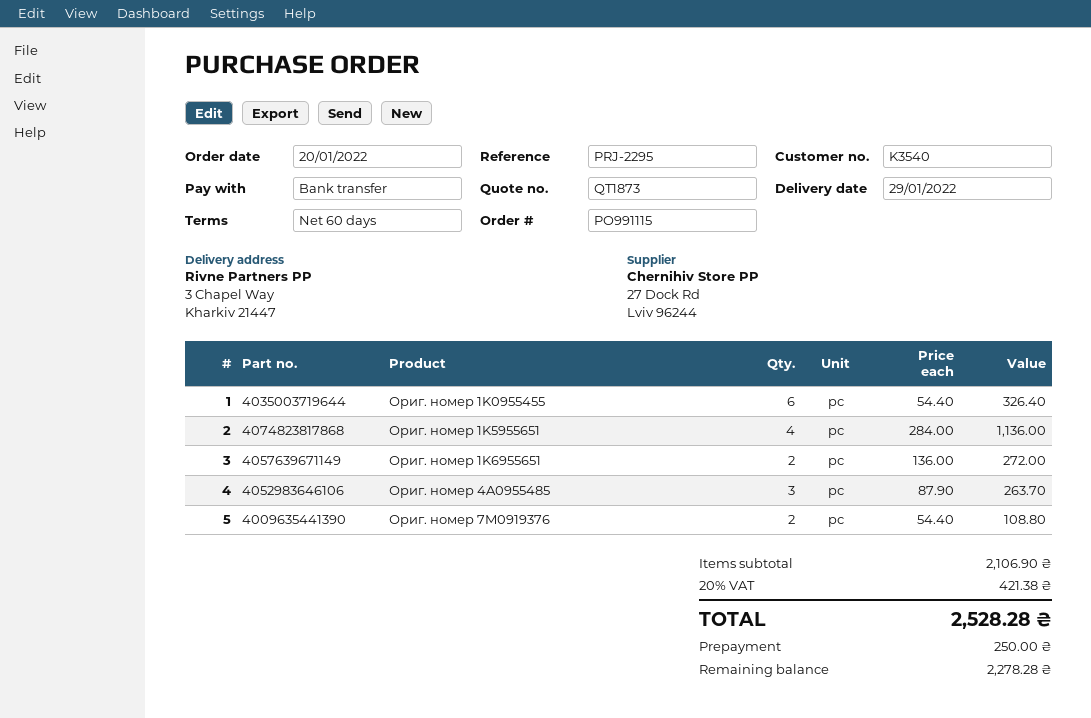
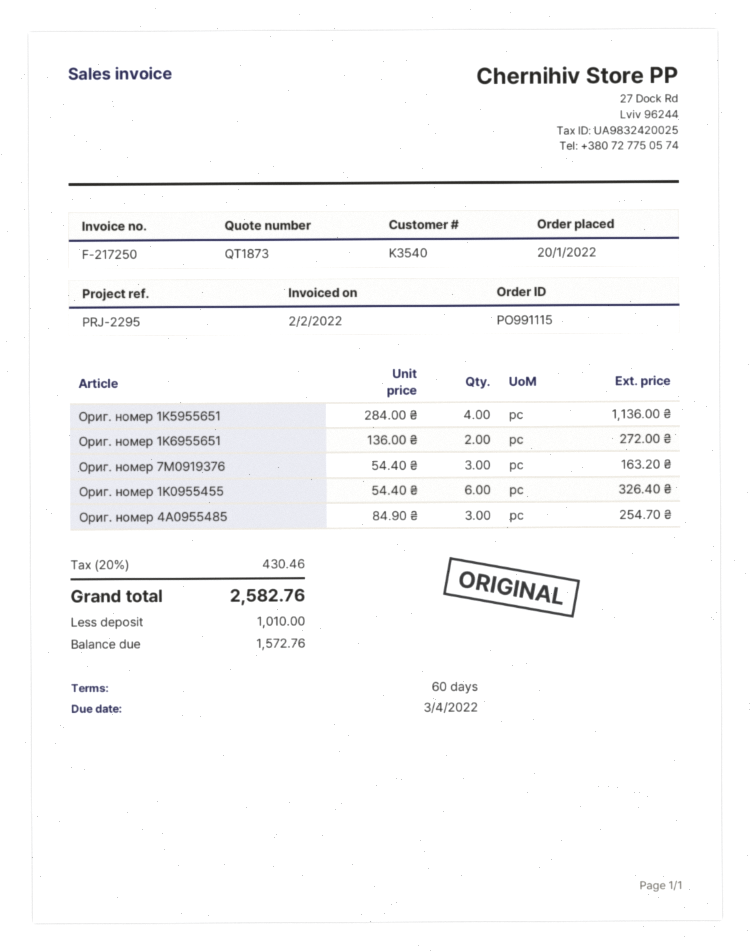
Ориг. номер 4A0955485: 3 x 87.90 = 263.70 -> 3 x 84.90 = 254.70
Ориг. номер 7M0919376: 2 x 54.40 = 108.80 -> 3 x 54.40 = 163.20
tax: 20% = 421.38 -> 20% = 430.46
total: 2528.28 -> 2582.76
deposit: 250.00 -> 1010.00
balance: 2278.28 -> 1572.76

